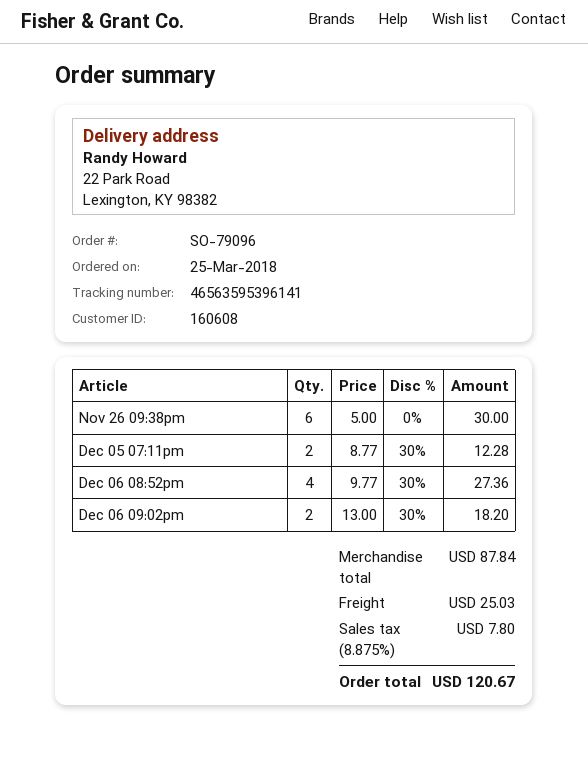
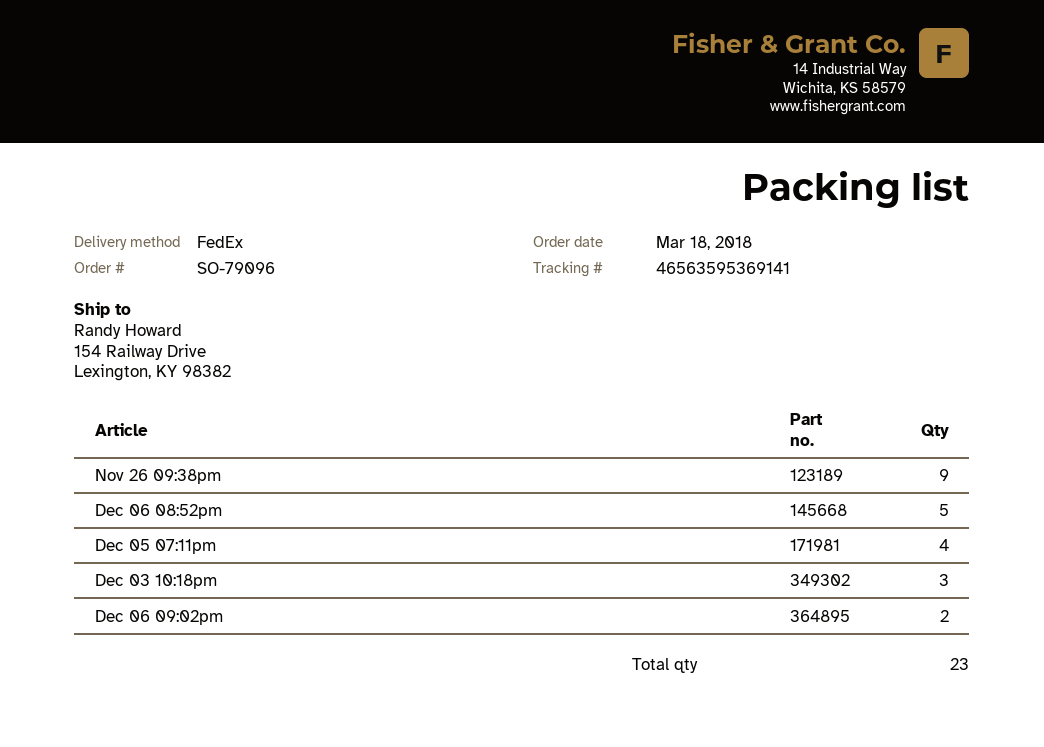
order date: 2018-03-25 -> 2018-03-18
tracking number: 46563595396141 -> 46563595369141
ship to: 22 Park Road, Lexington, KY 98382 -> 154 Railway Drive, Lexington, KY 98382
Nov 26 09:38pm: 6 -> 9
Dec 05 07:11pm: 2 -> 4
Dec 06 08:52pm: 4 -> 5
Dec 03 10:18pm: none -> 3

